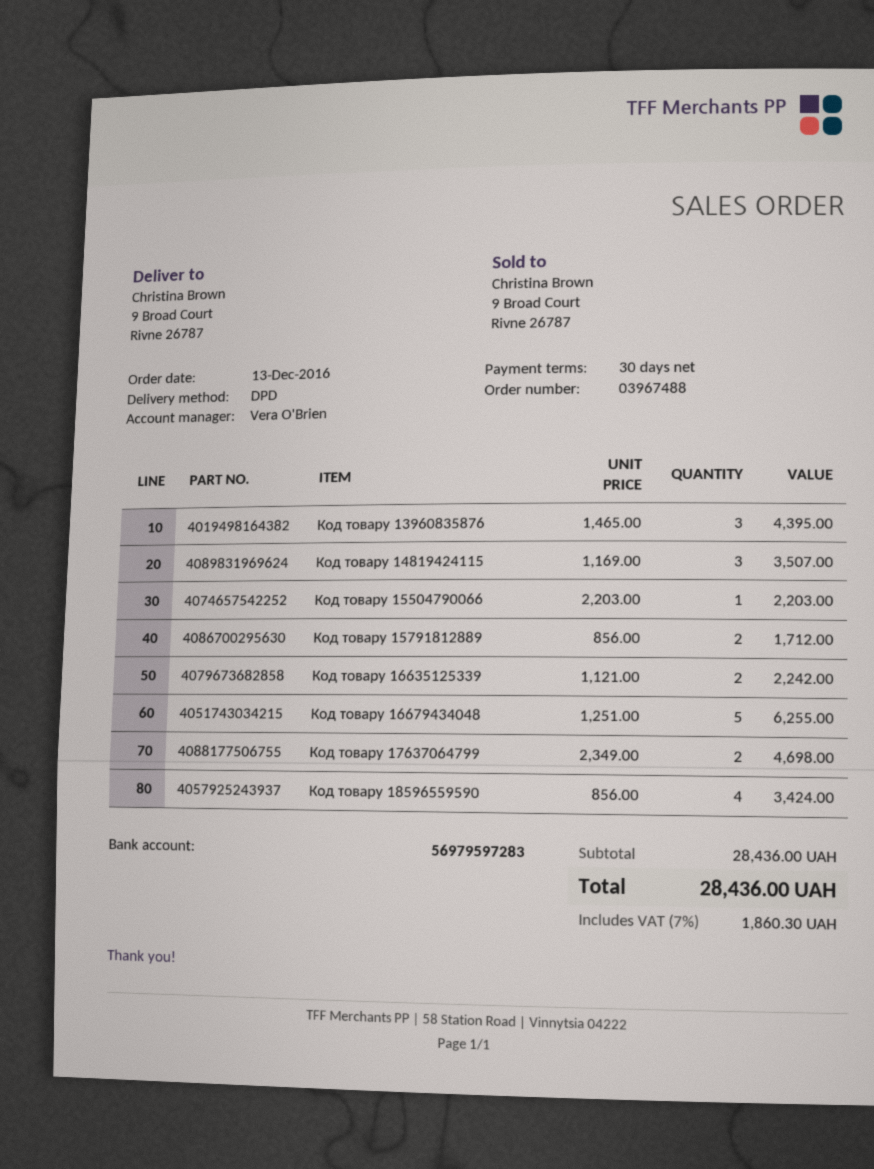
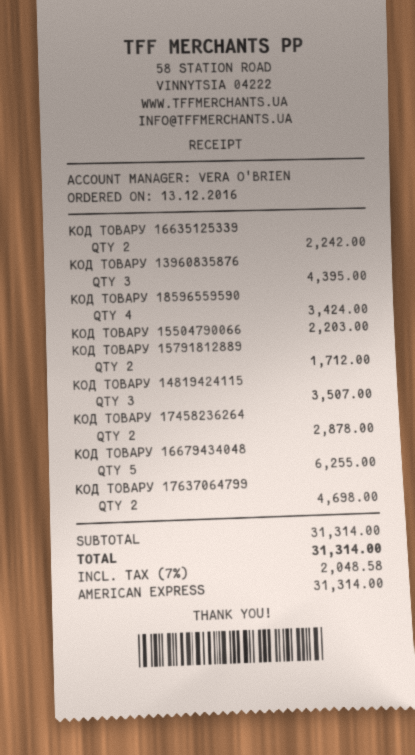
КОД ТОВАРУ 17458236264: none -> 2 for 2878.00
subtotal: 28436.00 -> 31314.00
tax: 7% = 1860.30 -> 7% = 2048.58
total: 28436.00 -> 31314.00

